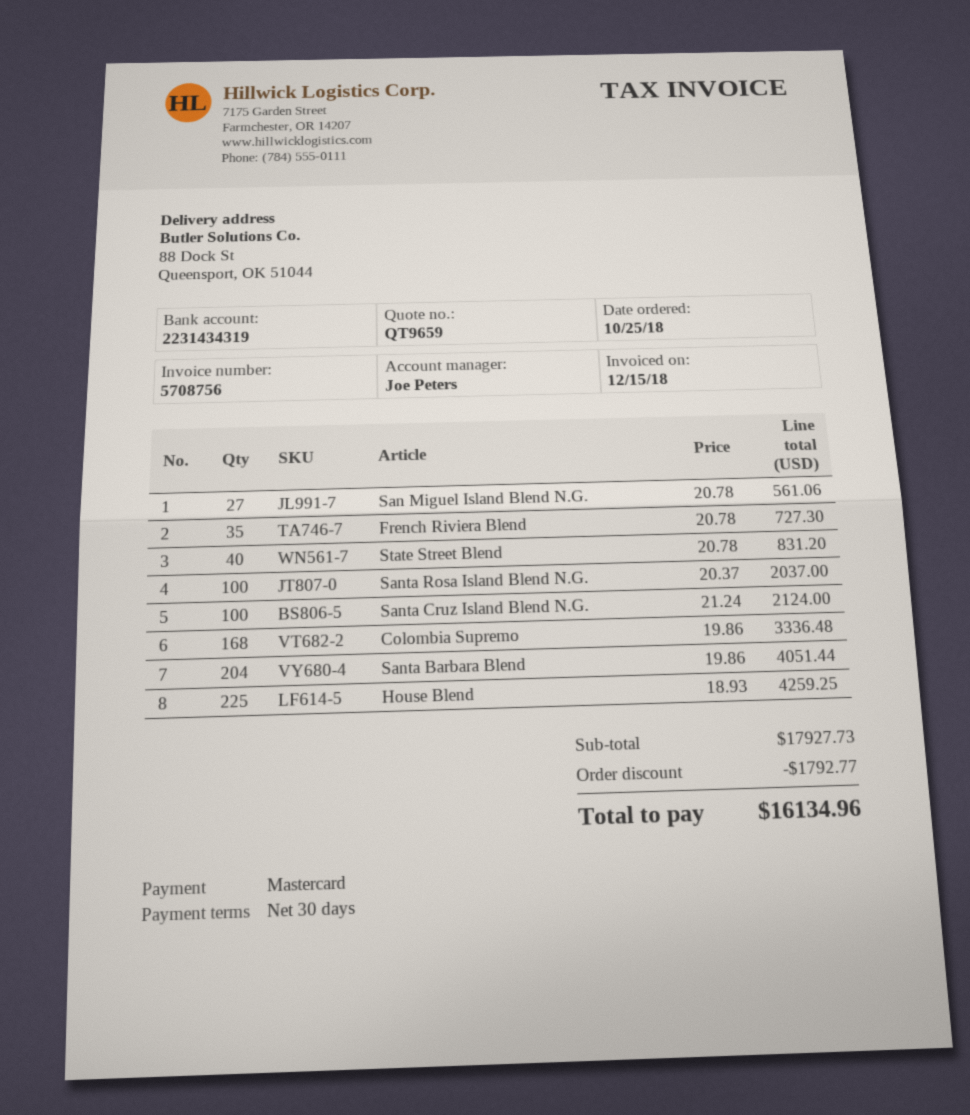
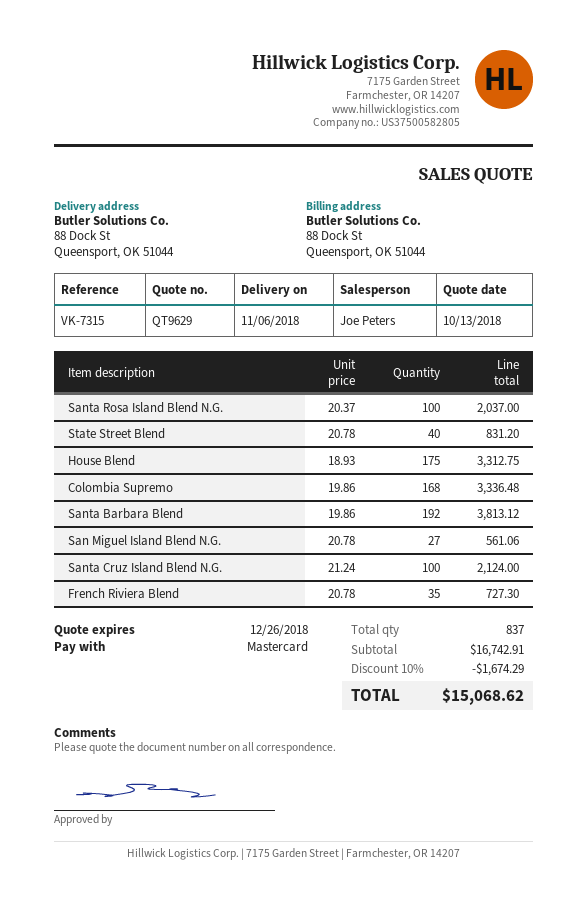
quote number: QT9659 -> QT9629
Santa Barbara Blend: 204 x 19.86 = 4051.44 -> 192 x 19.86 = 3813.12
House Blend: 225 x 18.93 = 4259.25 -> 175 x 18.93 = 3312.75
subtotal: 17927.73 -> 16742.91
discount: 1792.77 -> 1674.29
total: 16134.96 -> 15068.62

